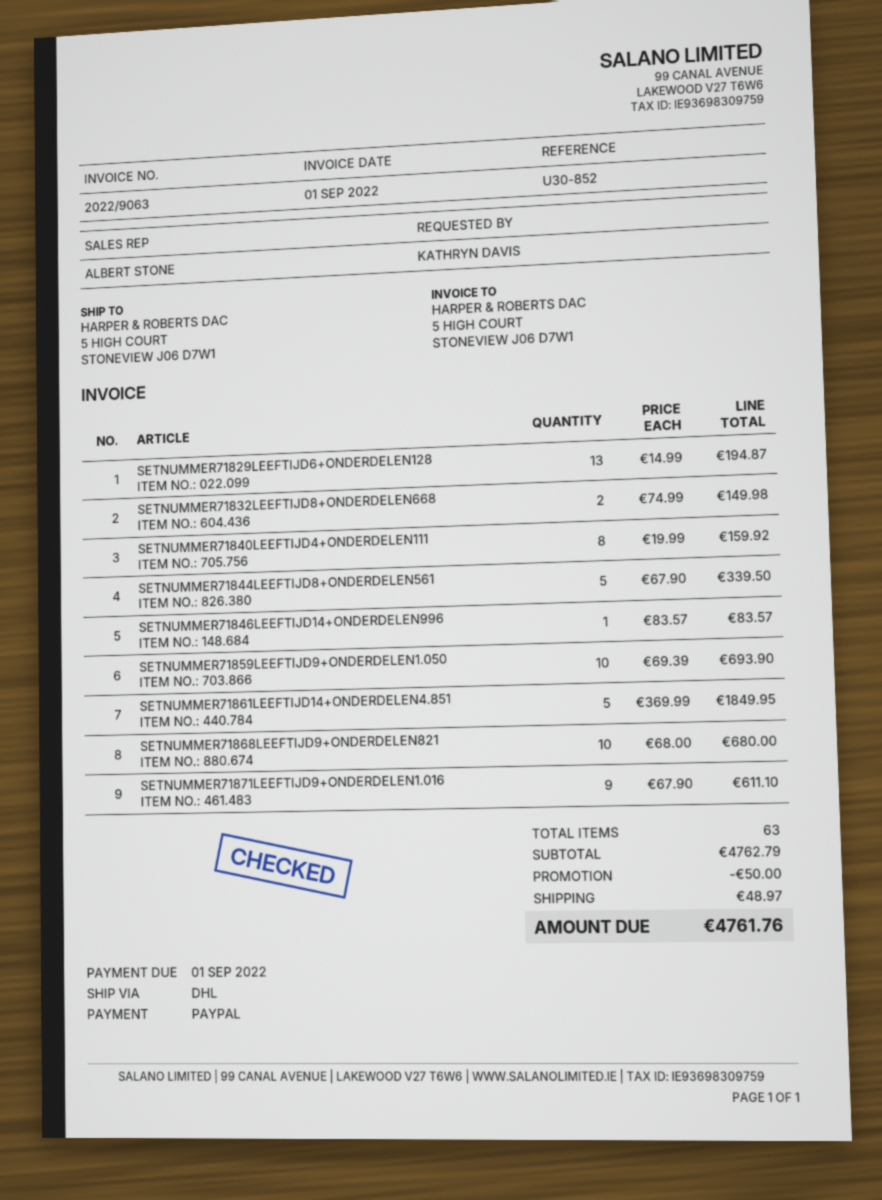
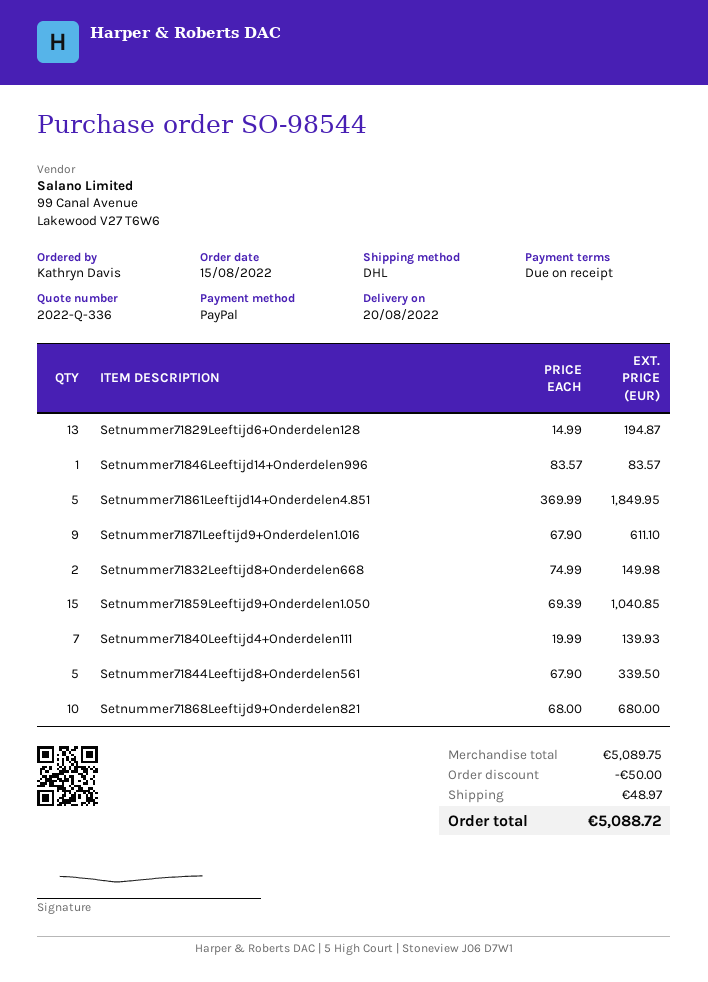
SETNUMMER71840LEEFTIJD4+ONDERDELEN111: 8 x 19.99 = 159.92 -> 7 x 19.99 = 139.93
SETNUMMER71859LEEFTIJD9+ONDERDELEN1.050: 10 x 69.39 = 693.90 -> 15 x 69.39 = 1040.85
subtotal: 4762.79 -> 5089.75
total: 4761.76 -> 5088.72

